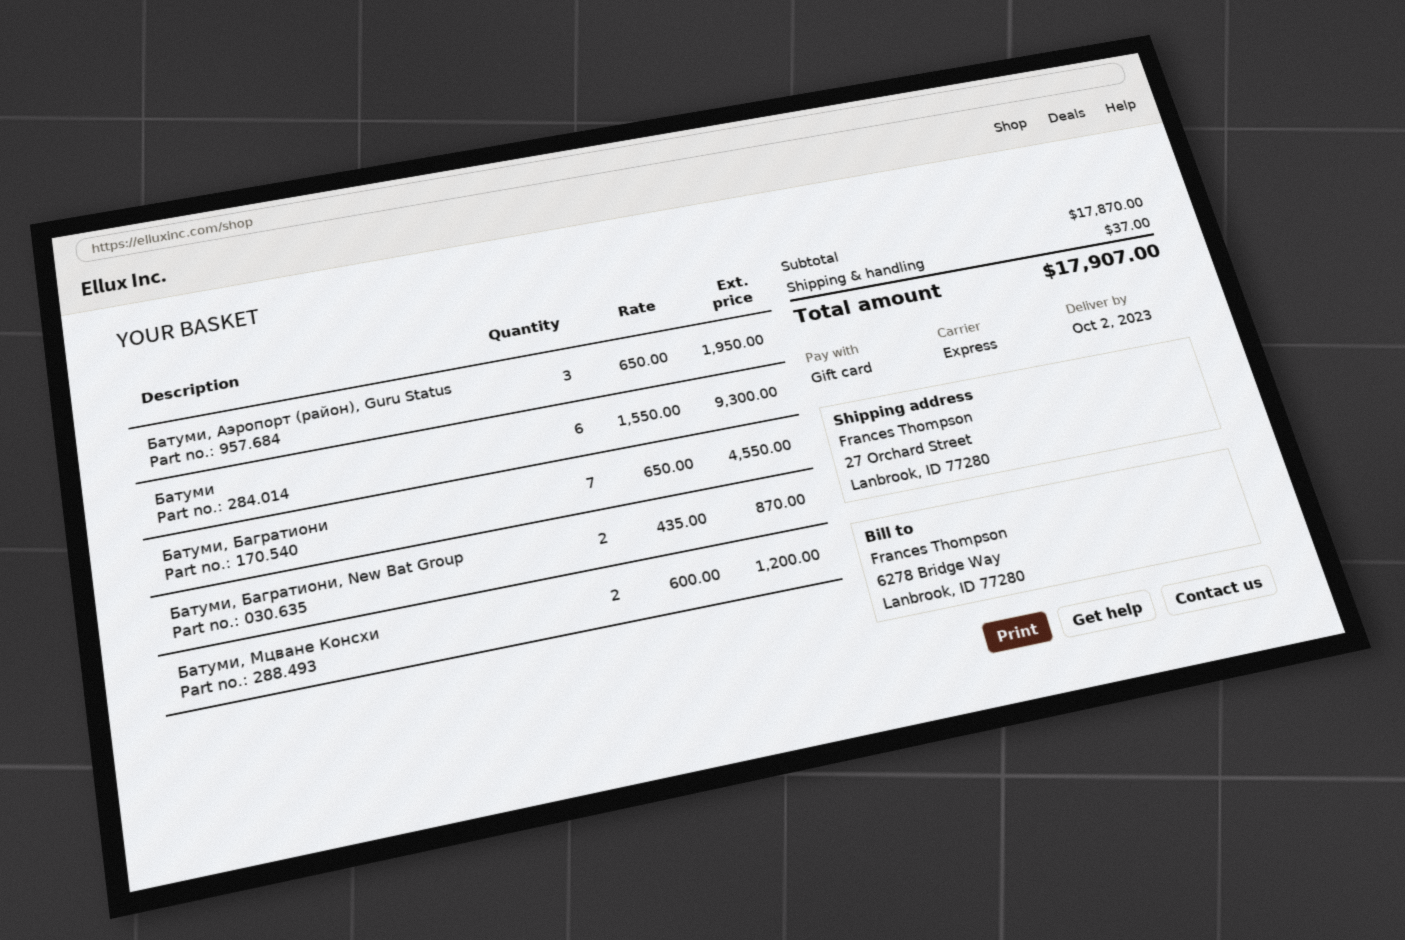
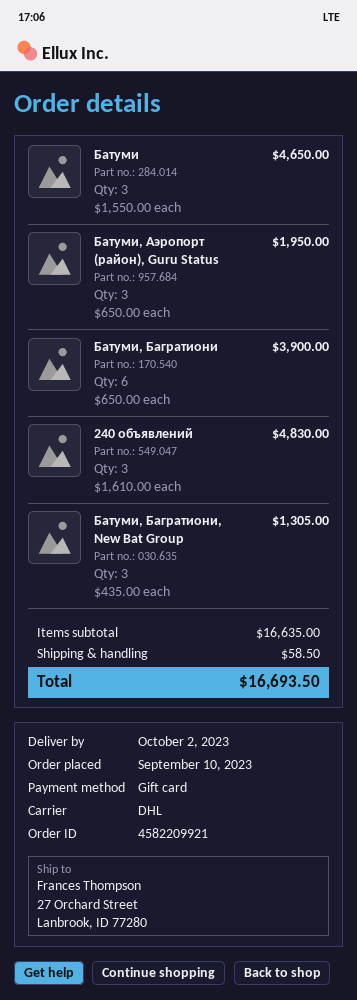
shipping method: express -> DHL
Батуми: 6 x 1550.00 = 9300.00 -> 3 x 1550.00 = 4650.00
Батуми, Багратиони: 7 x 650.00 = 4550.00 -> 6 x 650.00 = 3900.00
Батуми, Багратиони, New Bat Group: 2 x 435.00 = 870.00 -> 3 x 435.00 = 1305.00
Батуми, Мцване Консхи: 2 x 600.00 = 1200.00 -> none
240 объявлений: none -> 3 x 1610.00 = 4830.00
subtotal: 17870.00 -> 16635.00
shipping: 37.00 -> 58.50
total: 17907.00 -> 16693.50

